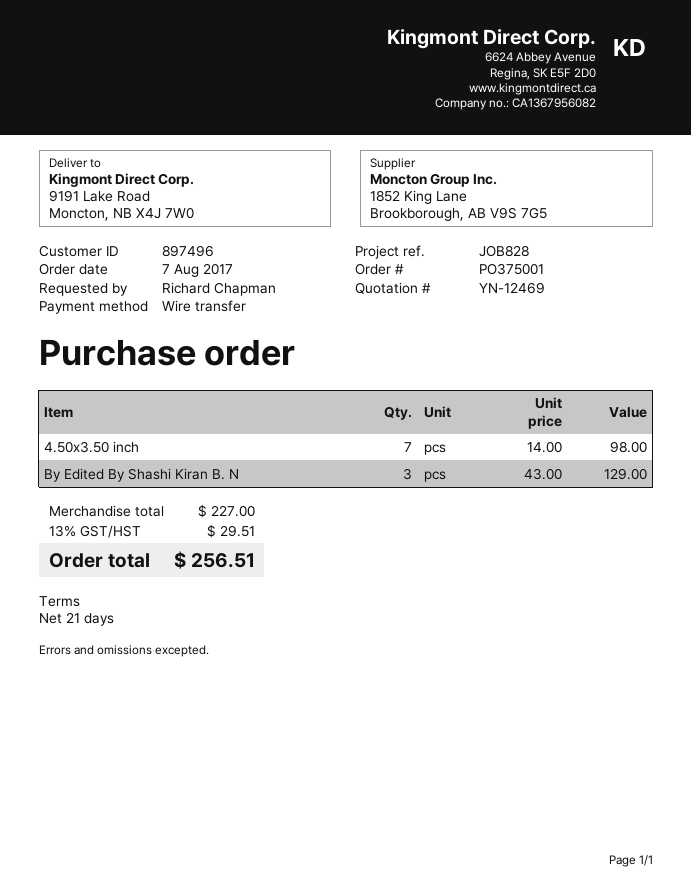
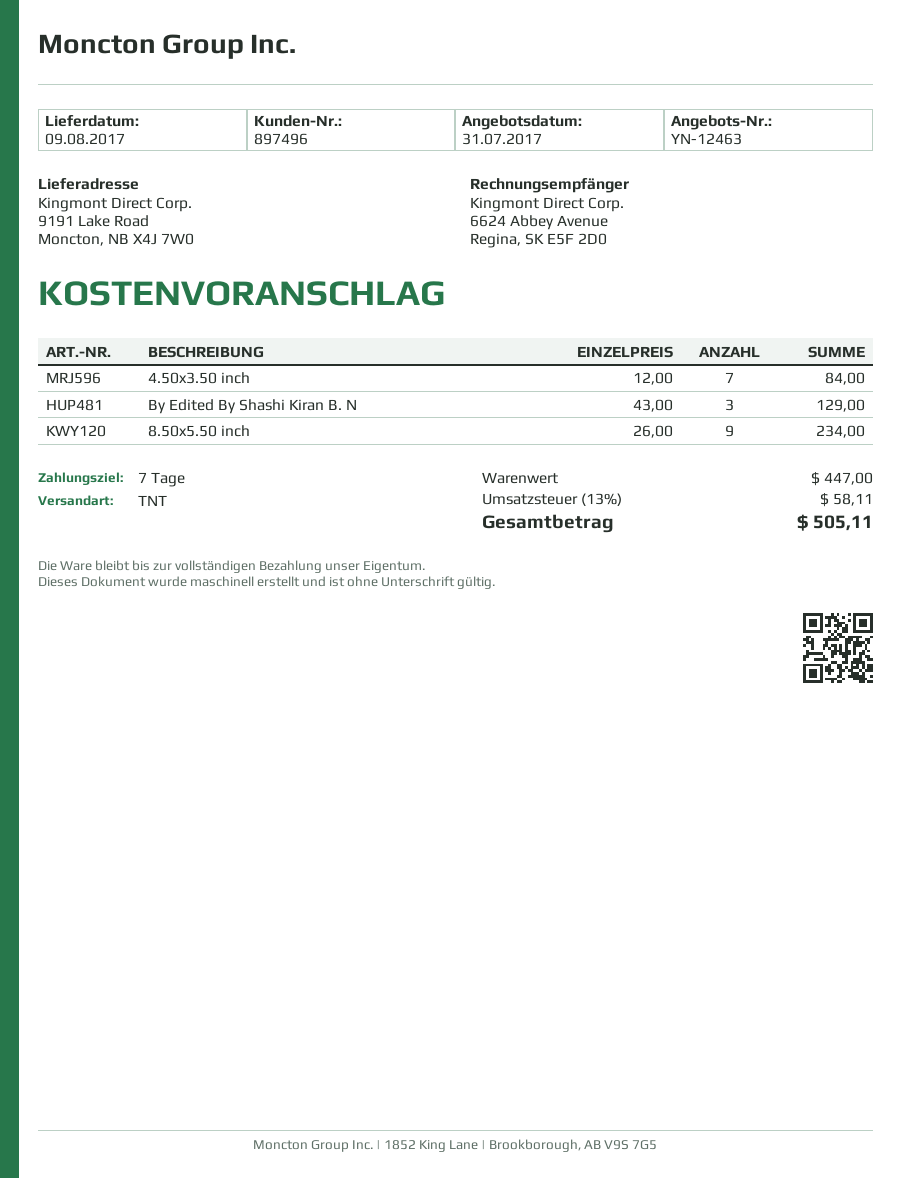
quote number: YN-12469 -> YN-12463
payment terms: 21 days -> 7 days
4.50x3.50 inch: 7 x 14.00 = 98.00 -> 7 x 12.00 = 84.00
8.50x5.50 inch: none -> 9 x 26.00 = 234.00
subtotal: 227.00 -> 447.00
tax: 13% = 29.51 -> 13% = 58.11
total: 256.51 -> 505.11

